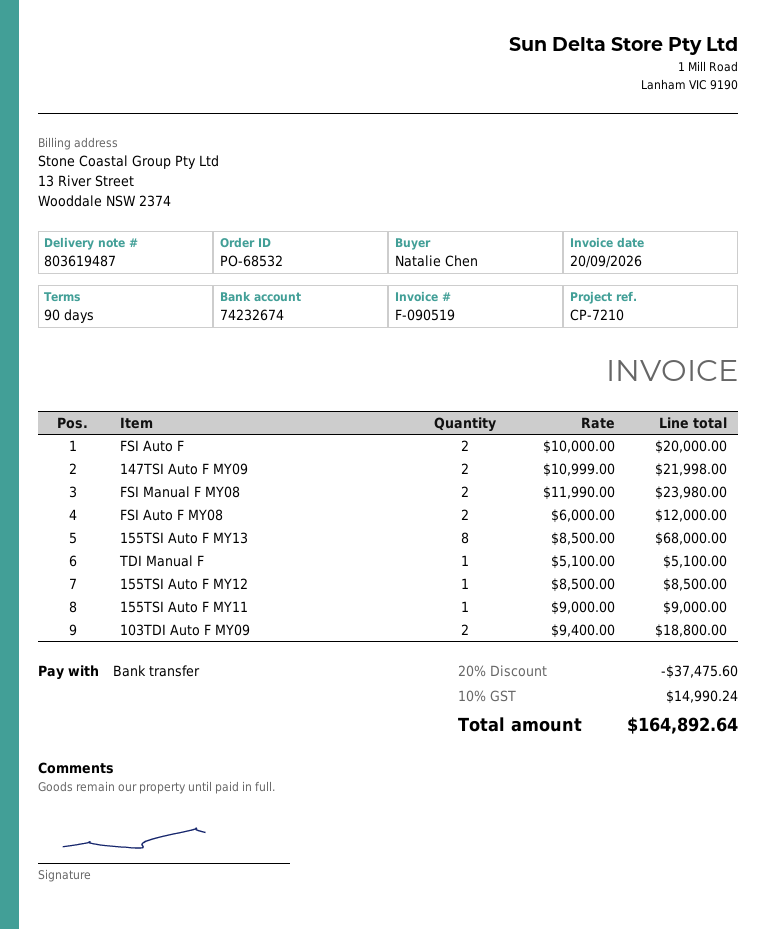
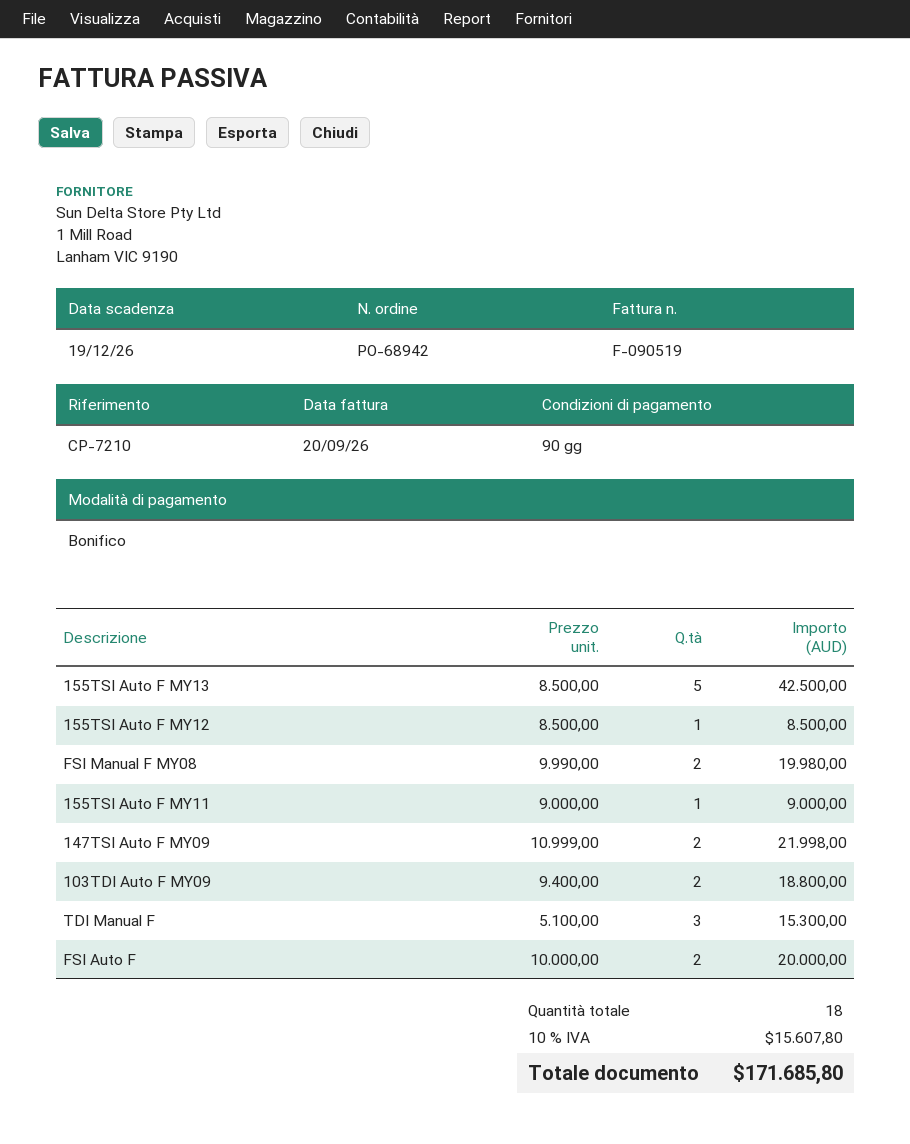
order number: PO-68532 -> PO-68942
FSI Manual F MY08: 2 x 11990.00 = 23980.00 -> 2 x 9990.00 = 19980.00
FSI Auto F MY08: 2 x 6000.00 = 12000.00 -> none
155TSI Auto F MY13: 8 x 8500.00 = 68000.00 -> 5 x 8500.00 = 42500.00
TDI Manual F: 1 x 5100.00 = 5100.00 -> 3 x 5100.00 = 15300.00
discount: 20% = 37475.60 -> none
tax: 10% = 14990.24 -> 10% = 15607.80
total: 164892.64 -> 171685.80

